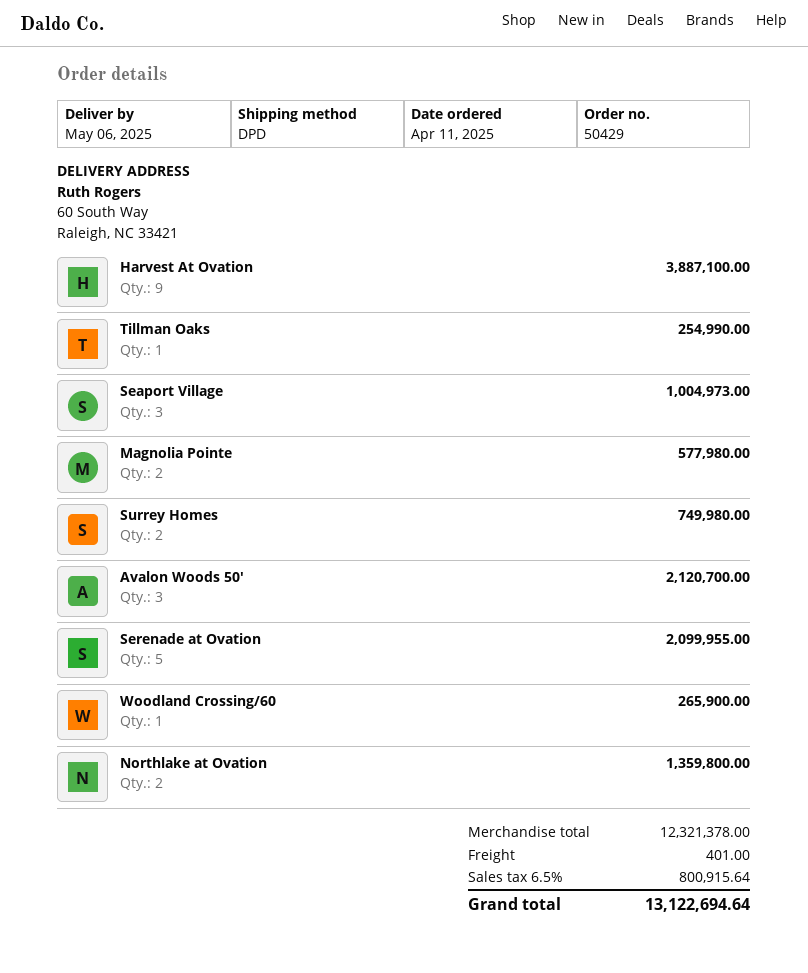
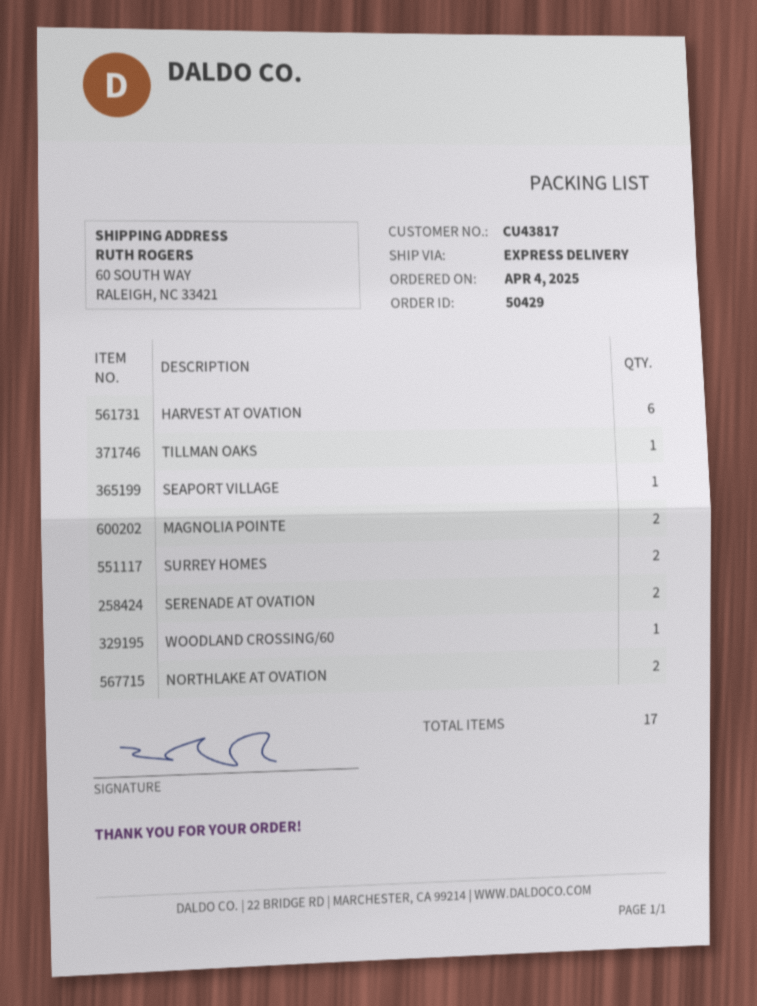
order date: 2025-04-11 -> 2025-04-04
shipping method: DPD -> express
Harvest At Ovation: 9 -> 6
Seaport Village: 3 -> 1
Avalon Woods 50': 3 -> none
Serenade at Ovation: 5 -> 2

